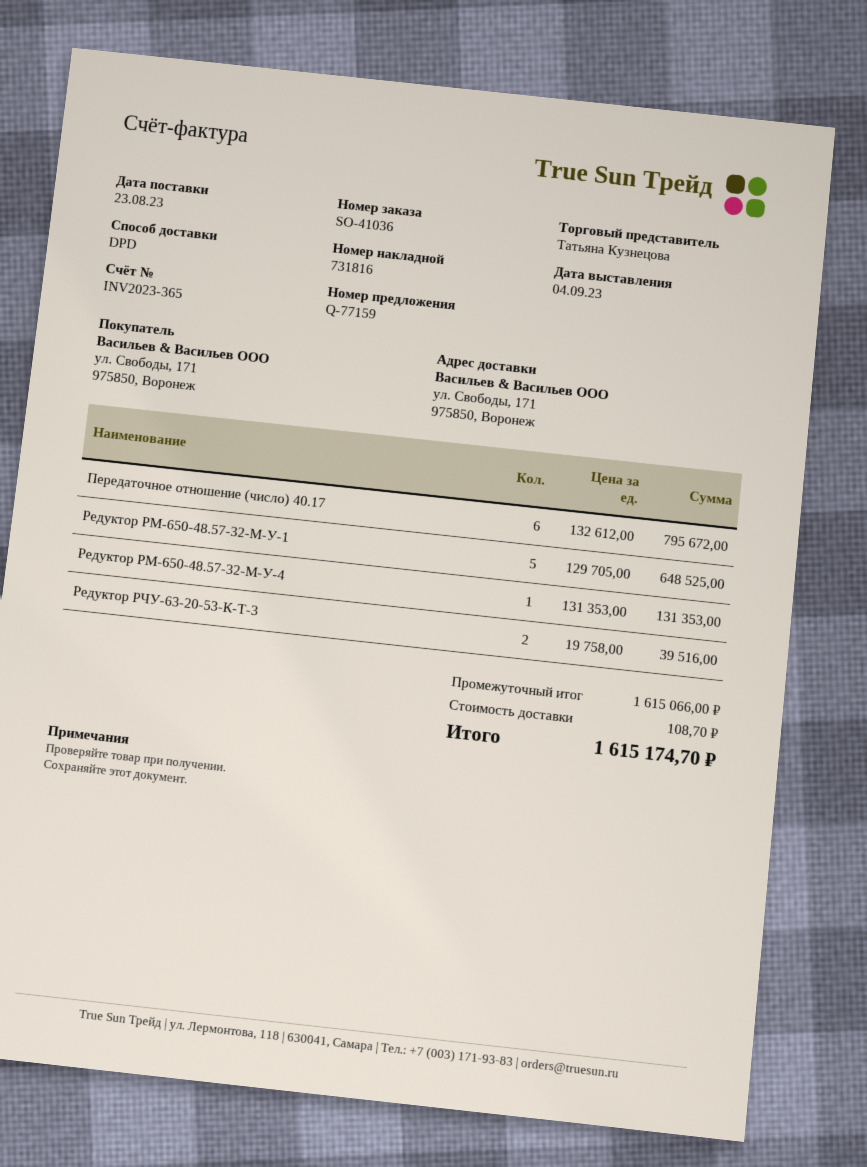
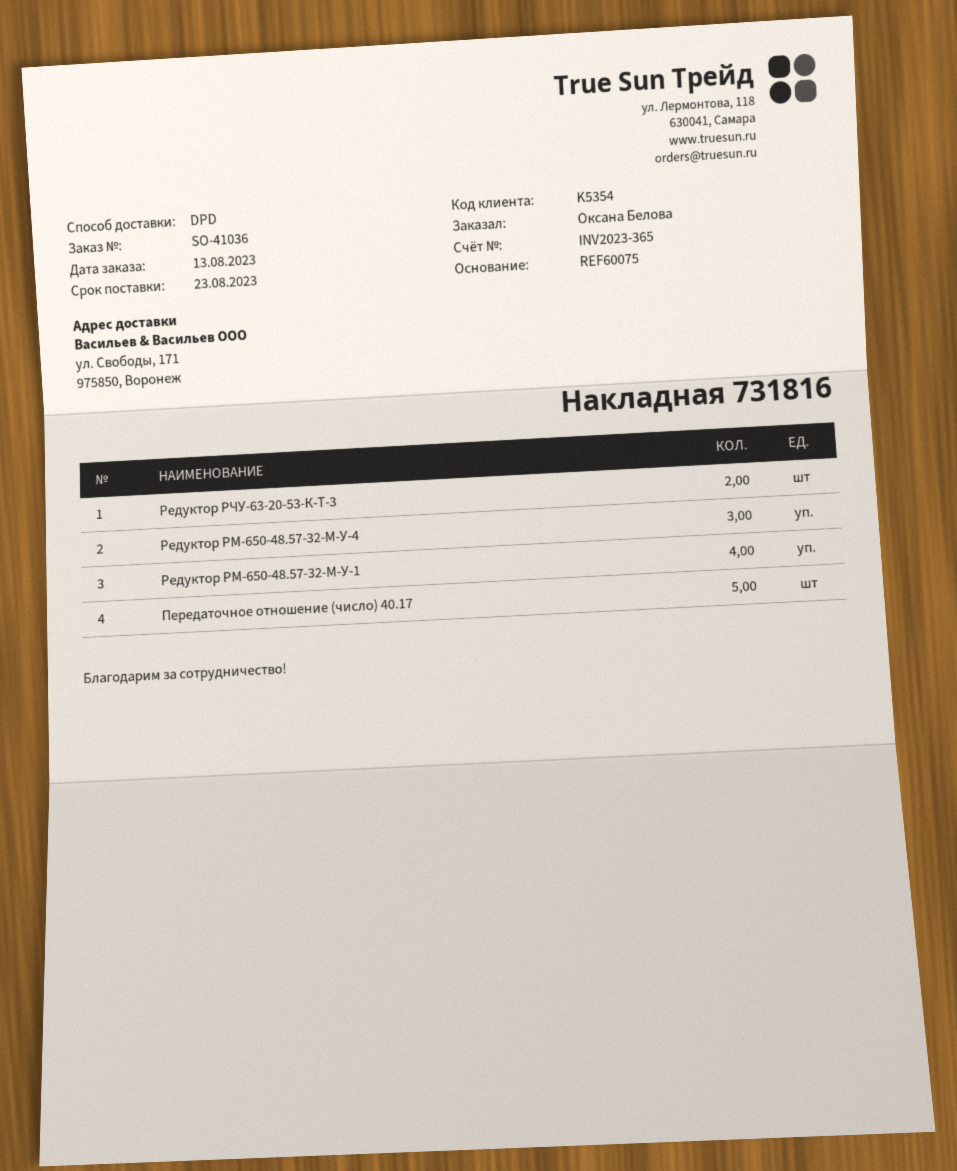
Передаточное отношение (число) 40.17: 6 -> 5
Редуктор РМ-650-48.57-32-М-У-1: 5 -> 4
Редуктор РМ-650-48.57-32-М-У-4: 1 -> 3

